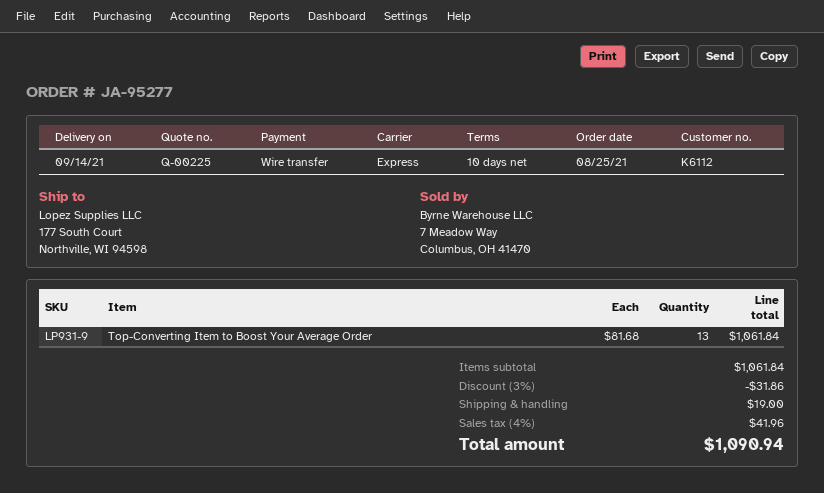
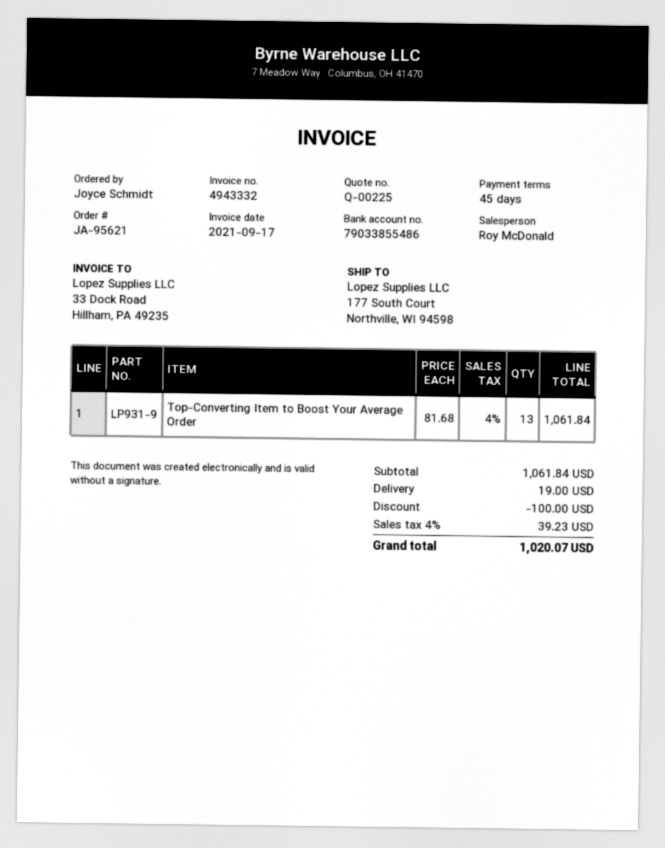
order number: JA-95277 -> JA-95621
payment terms: 10 days -> 45 days
discount: 31.86 -> 100.00
tax: 4% = 41.96 -> 4% = 39.23
total: 1090.94 -> 1020.07

